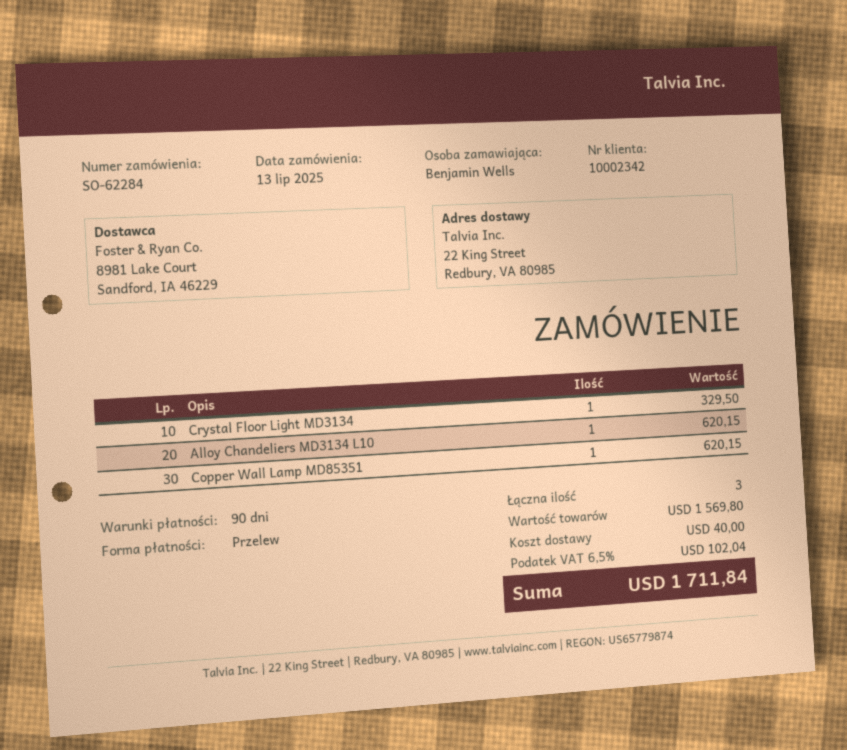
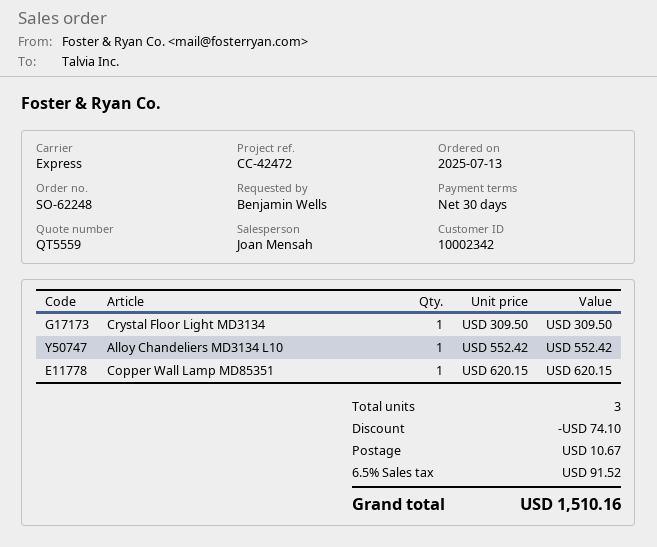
order number: SO-62284 -> SO-62248
payment terms: 90 days -> 30 days
Crystal Floor Light MD3134: 1 for 329.50 -> 1 for 309.50
Alloy Chandeliers MD3134 L10: 1 for 620.15 -> 1 for 552.42
discount: none -> 74.10
shipping: 40.00 -> 10.67
tax: 6.5% = 102.04 -> 6.5% = 91.52
total: 1711.84 -> 1510.16

